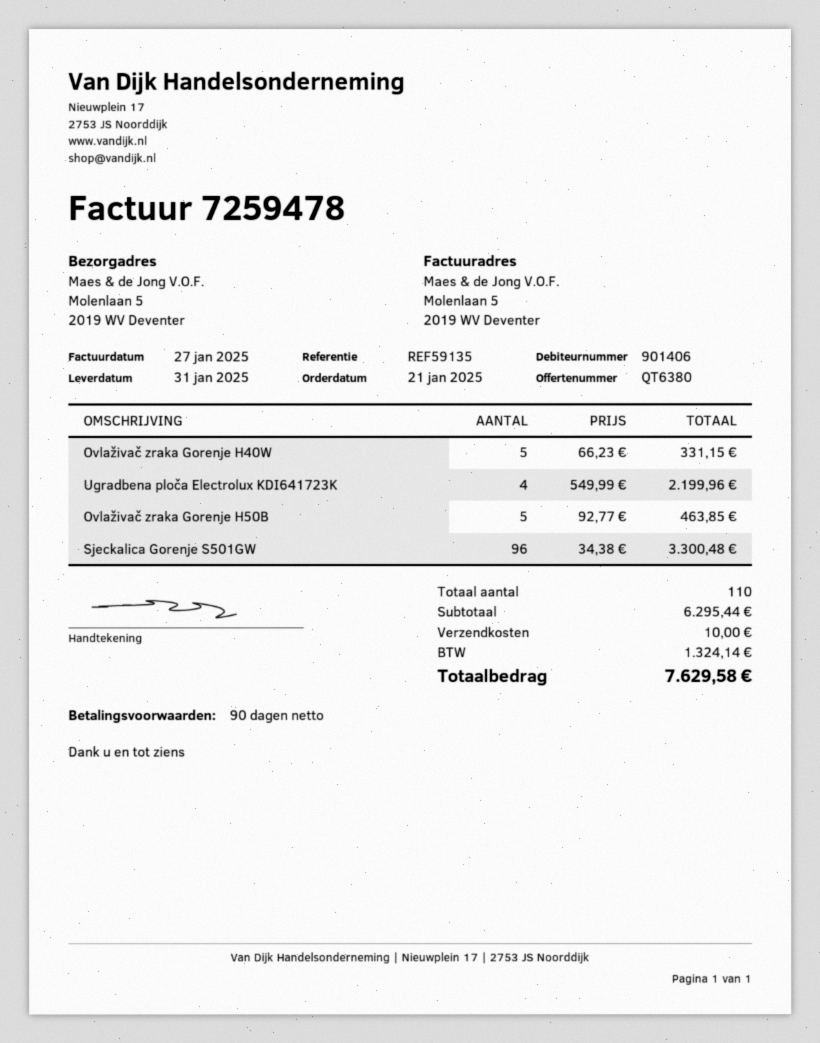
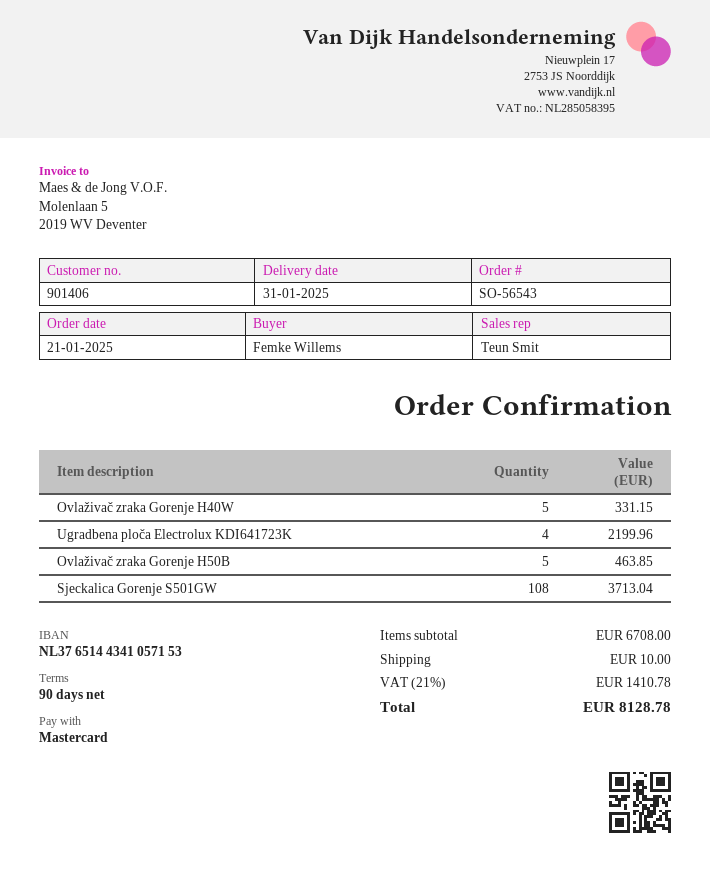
Sjeckalica Gorenje S501GW: 96 for 3300.48 -> 108 for 3713.04
subtotal: 6295.44 -> 6708.00
tax: 1324.14 -> 1410.78
total: 7629.58 -> 8128.78

